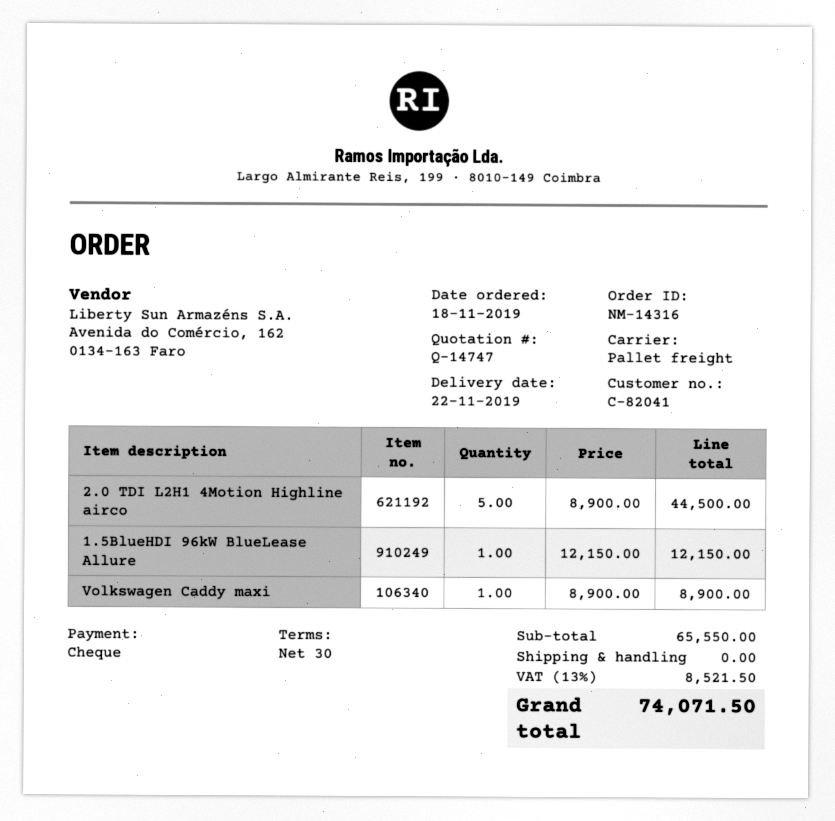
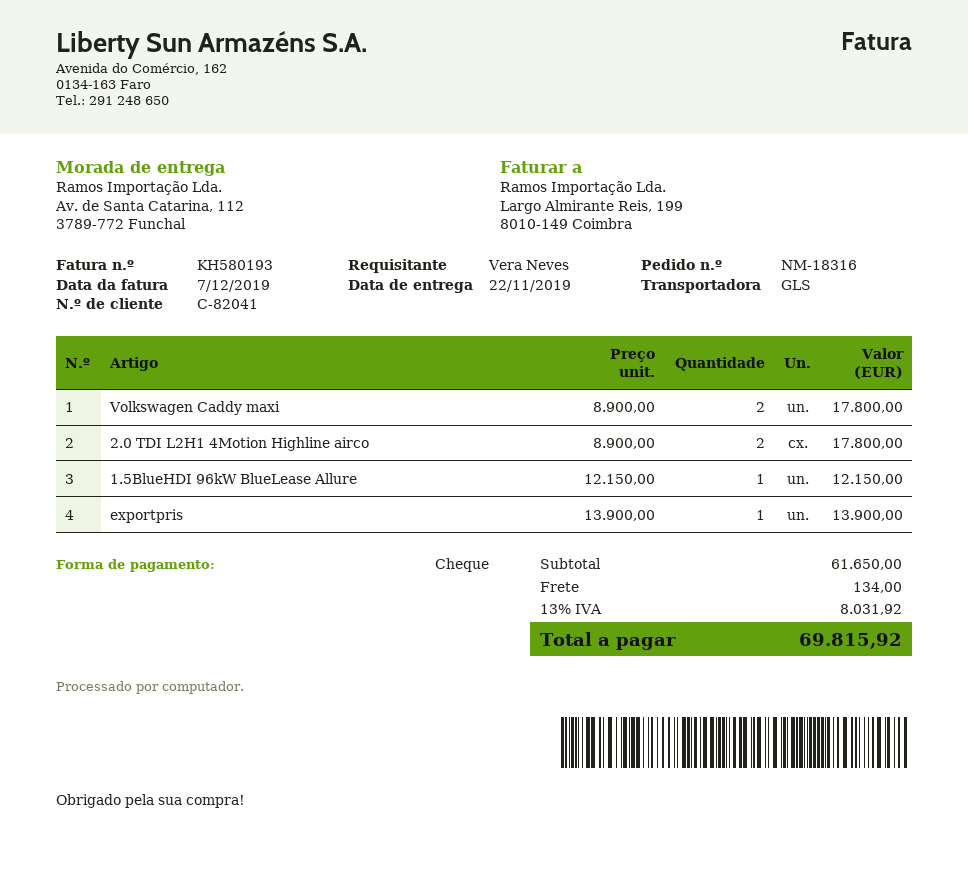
order number: NM-14316 -> NM-18316
shipping method: pallet freight -> GLS
2.0 TDI L2H1 4Motion Highline airco: 5 x 8900.00 = 44500.00 -> 2 x 8900.00 = 17800.00
Volkswagen Caddy maxi: 1 x 8900.00 = 8900.00 -> 2 x 8900.00 = 17800.00
exportpris: none -> 1 x 13900.00 = 13900.00
subtotal: 65550.00 -> 61650.00
shipping: 0.00 -> 134.00
tax: 13% = 8521.50 -> 13% = 8031.92
total: 74071.50 -> 69815.92

